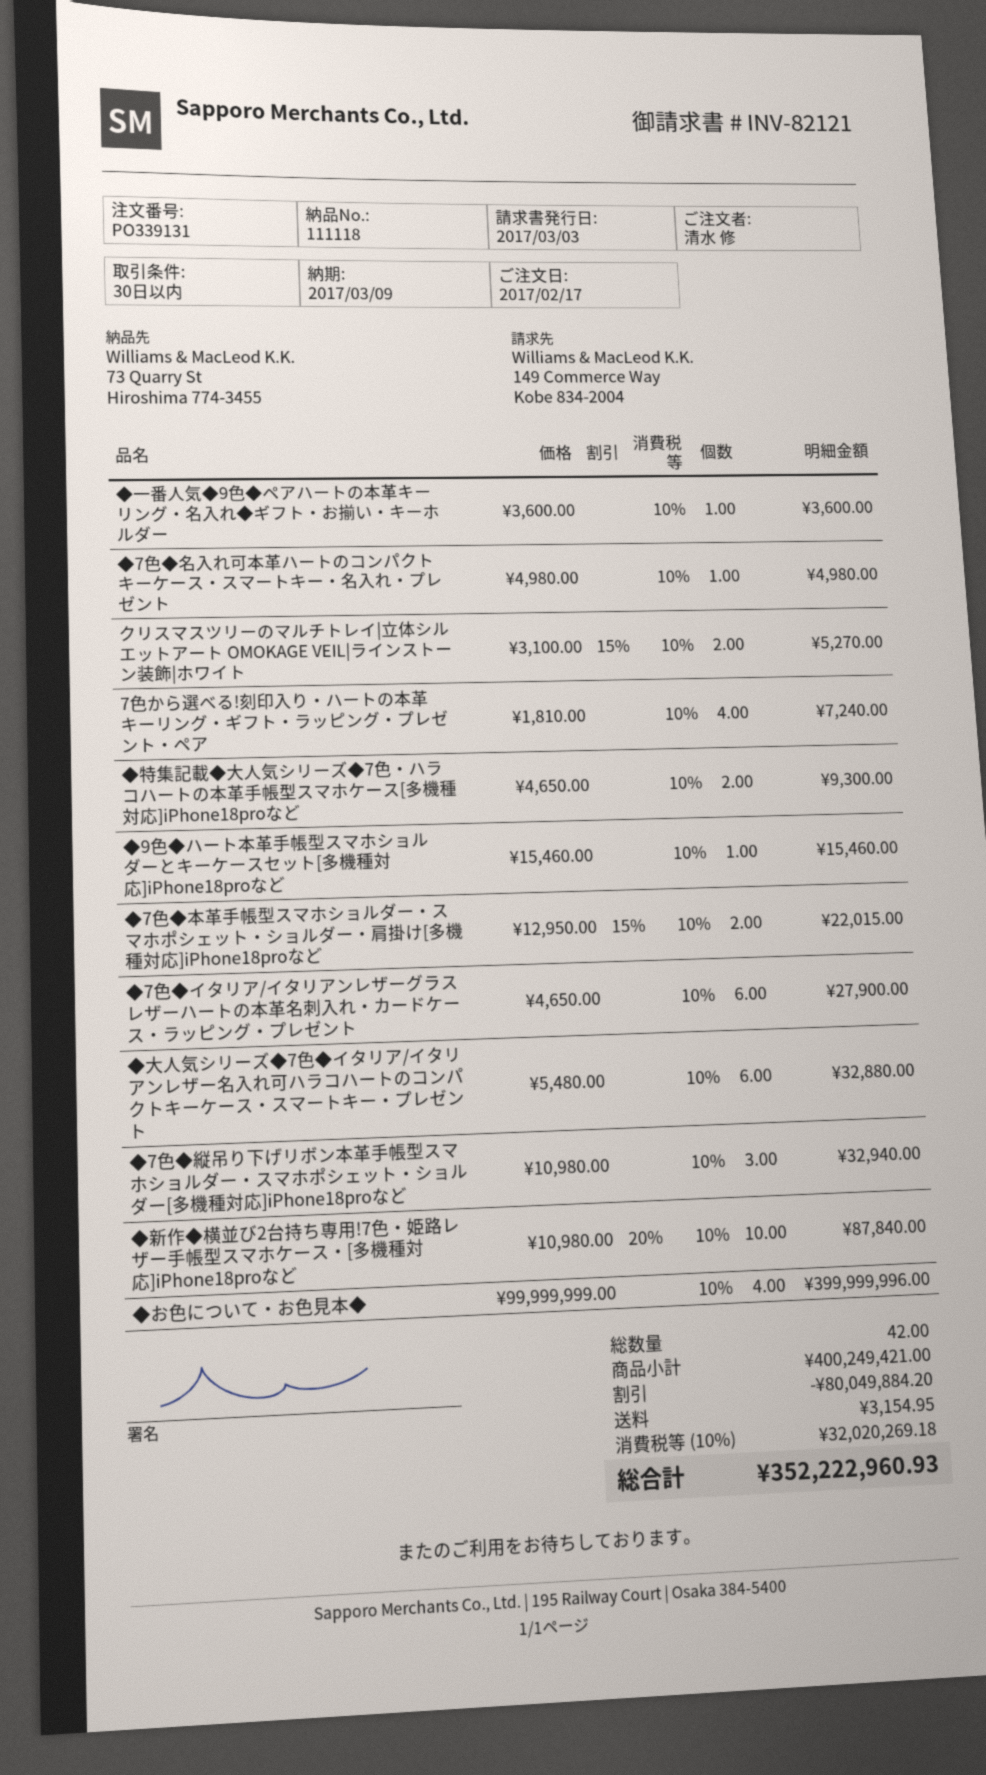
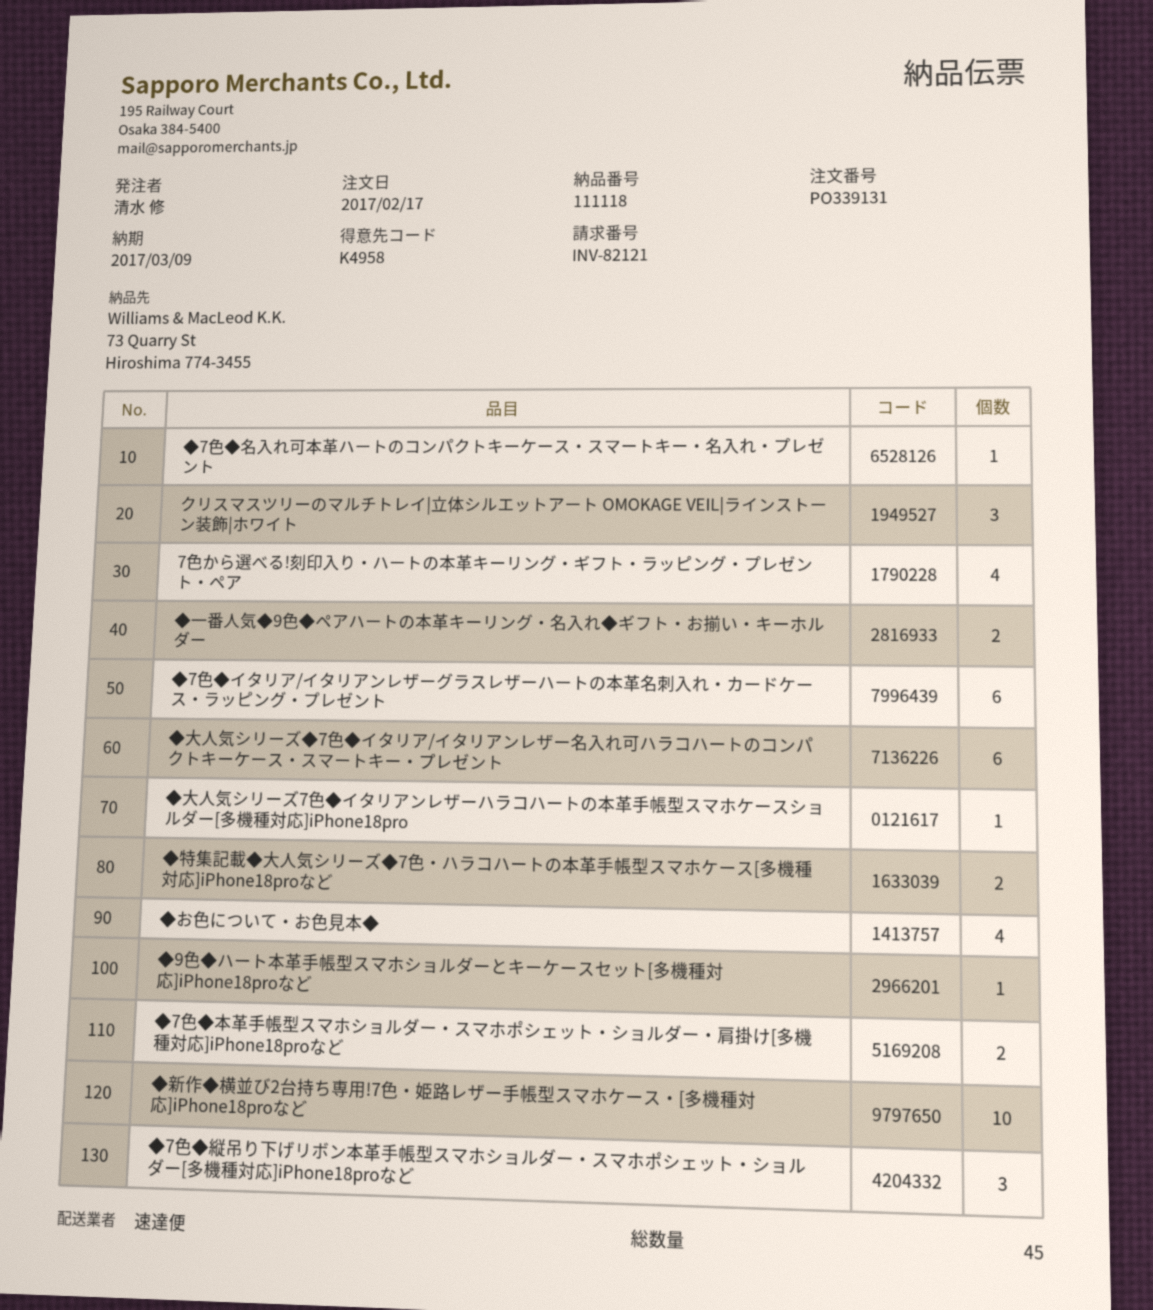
◆一番人気◆9色◆ペアハートの本革キーリング・名入れ◆ギフト・お揃い・キーホルダー: 1 -> 2
クリスマスツリーのマルチトレイ|立体シルエットアート OMOKAGE VEIL|ラインストーン装飾|ホワイト: 2 -> 3
◆大人気シリーズ7色◆イタリアンレザーハラコハートの本革手帳型スマホケースショルダー[多機種対応]iPhone18pro: none -> 1
total quantity: 42 -> 45

